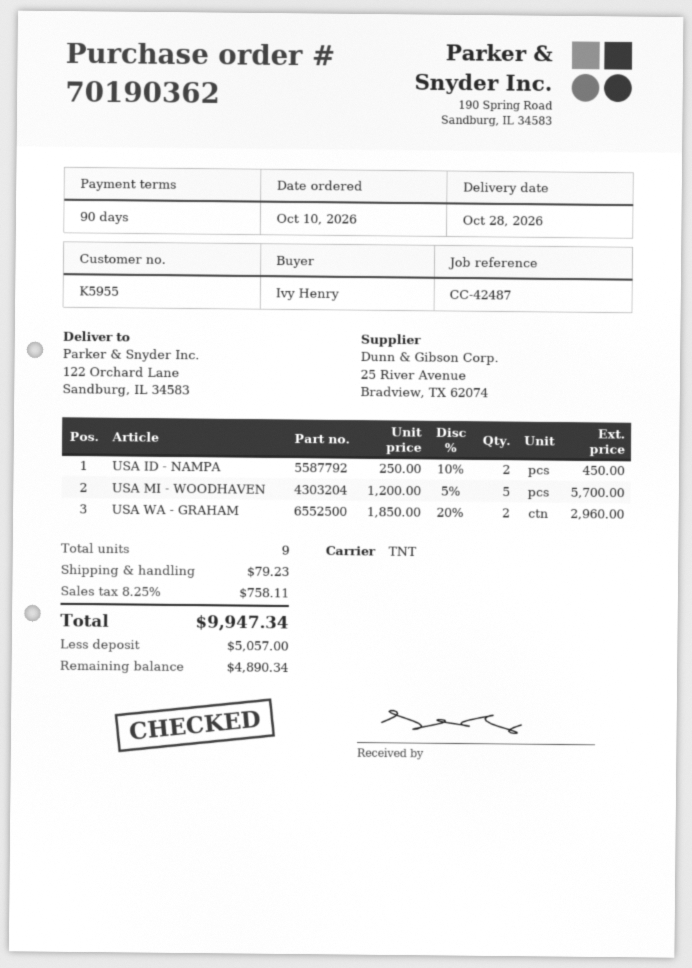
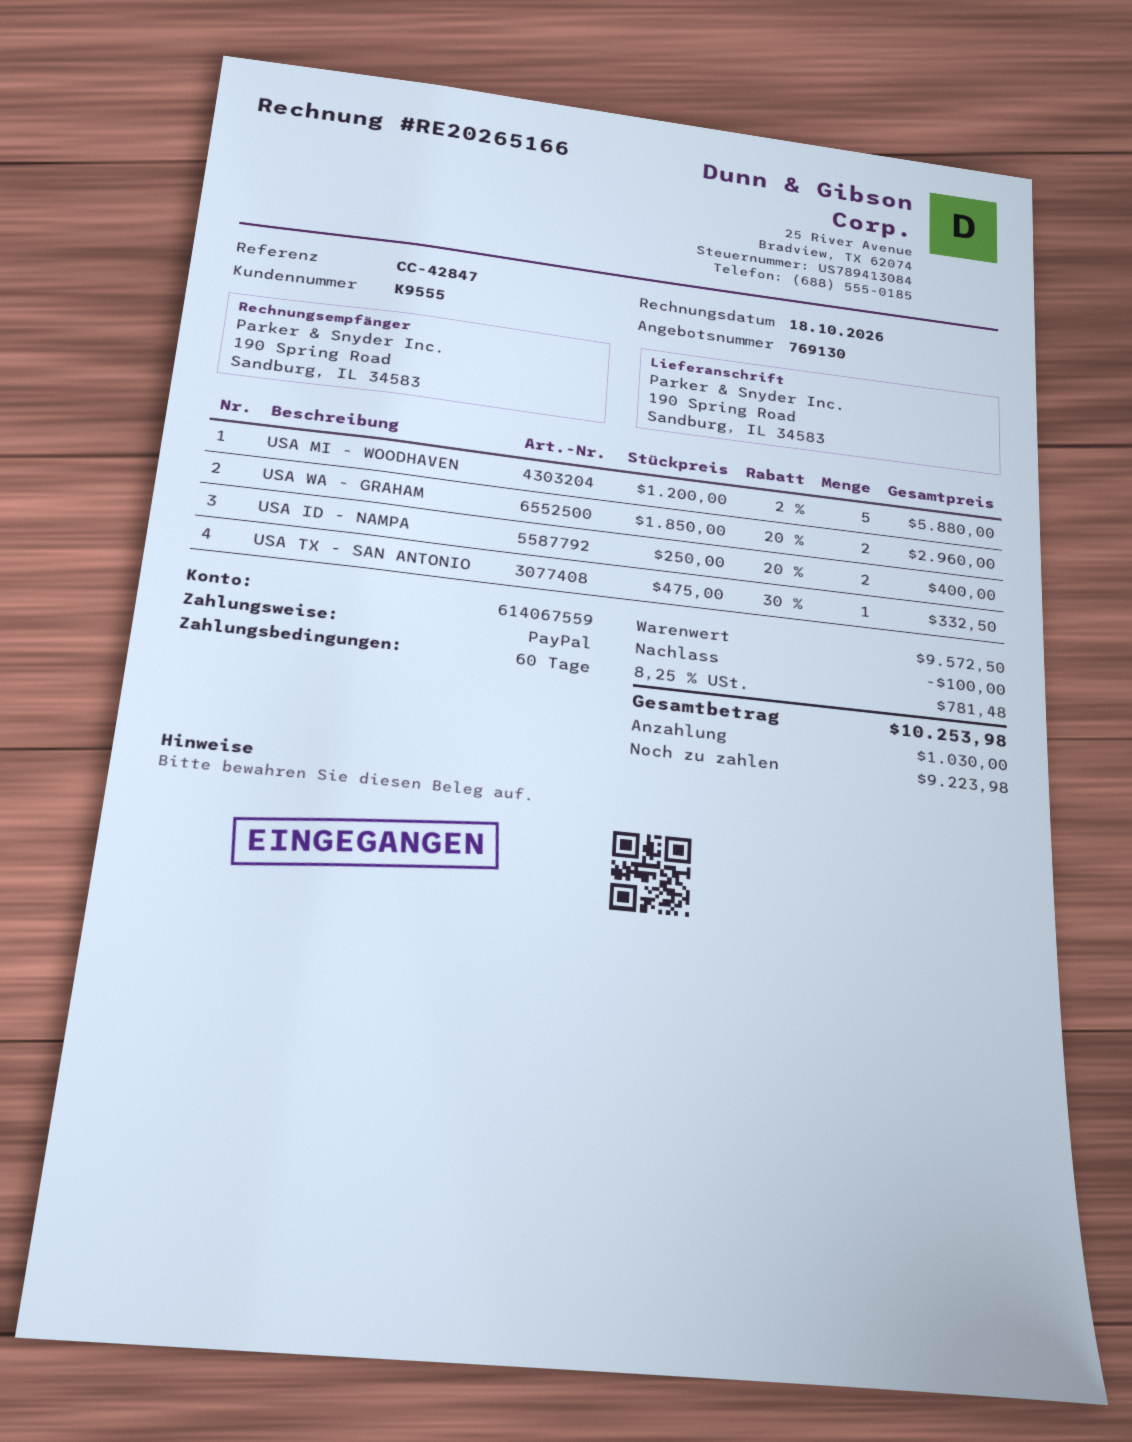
payment terms: 90 days -> 60 days
customer number: K5955 -> K9555
reference: CC-42487 -> CC-42847
ship to: 122 Orchard Lane, Sandburg, IL 34583 -> 190 Spring Road, Sandburg, IL 34583
USA ID - NAMPA: 2 x 250.00 - 10% = 450.00 -> 2 x 250.00 - 20% = 400.00
USA MI - WOODHAVEN: 5 x 1200.00 - 5% = 5700.00 -> 5 x 1200.00 - 2% = 5880.00
USA TX - SAN ANTONIO: none -> 1 x 475.00 - 30% = 332.50
discount: none -> 100.00
shipping: 79.23 -> none
tax: 8.25% = 758.11 -> 8.25% = 781.48
total: 9947.34 -> 10253.98
deposit: 5057.00 -> 1030.00
balance: 4890.34 -> 9223.98

